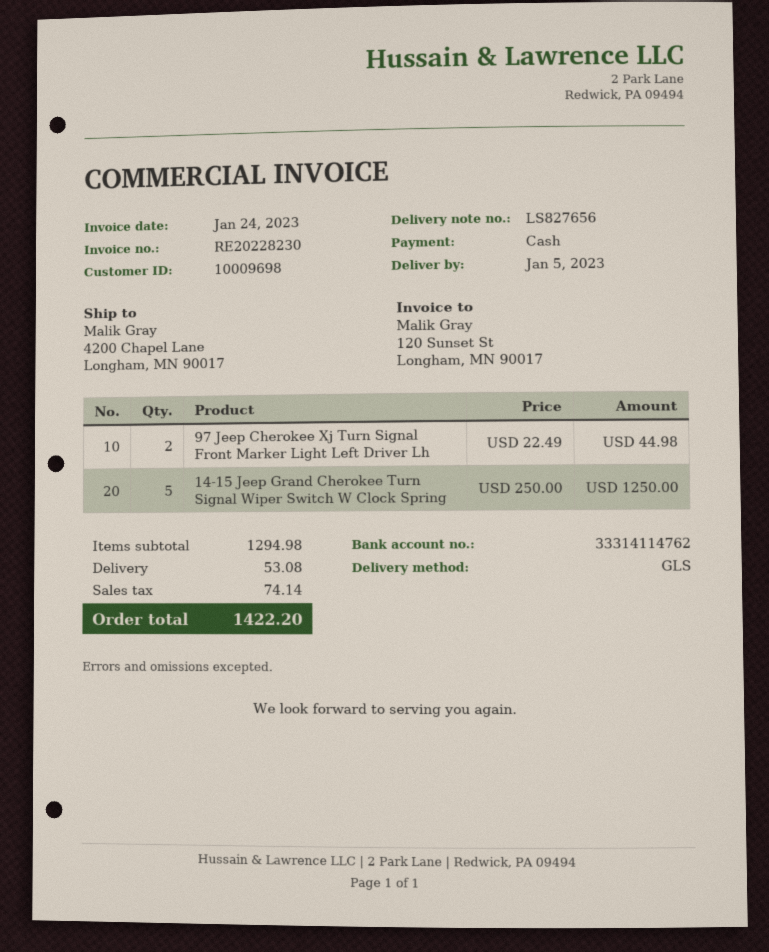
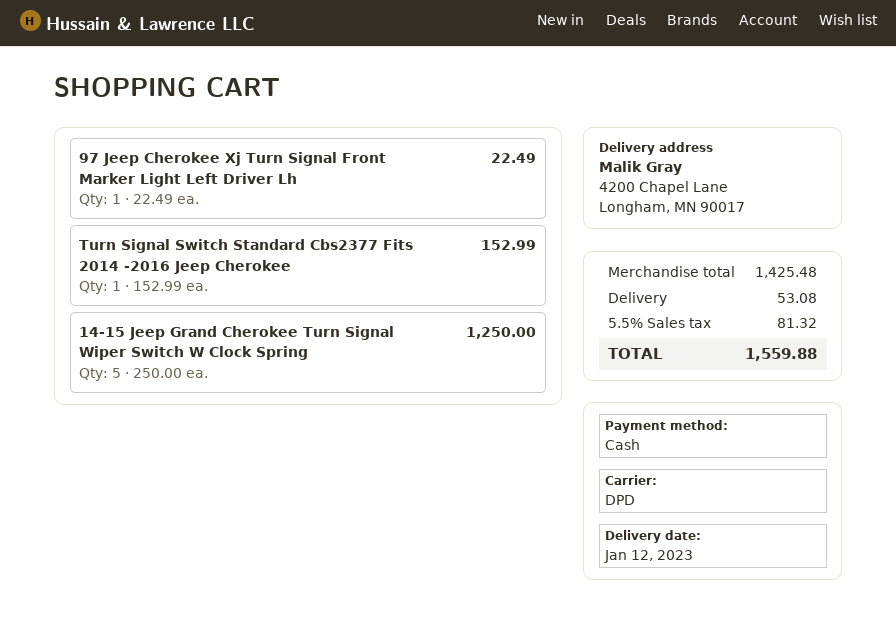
delivery date: 2023-01-05 -> 2023-01-12
shipping method: GLS -> DPD
97 Jeep Cherokee Xj Turn Signal Front Marker Light Left Driver Lh: 2 x 22.49 = 44.98 -> 1 x 22.49 = 22.49
Turn Signal Switch Standard Cbs2377 Fits 2014 -2016 Jeep Cherokee: none -> 1 x 152.99 = 152.99
subtotal: 1294.98 -> 1425.48
tax: 74.14 -> 81.32
total: 1422.20 -> 1559.88

